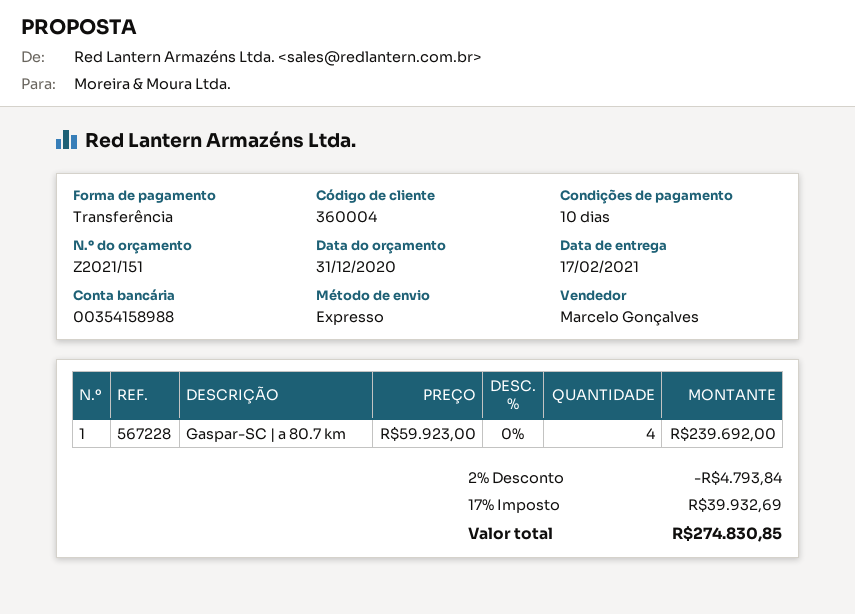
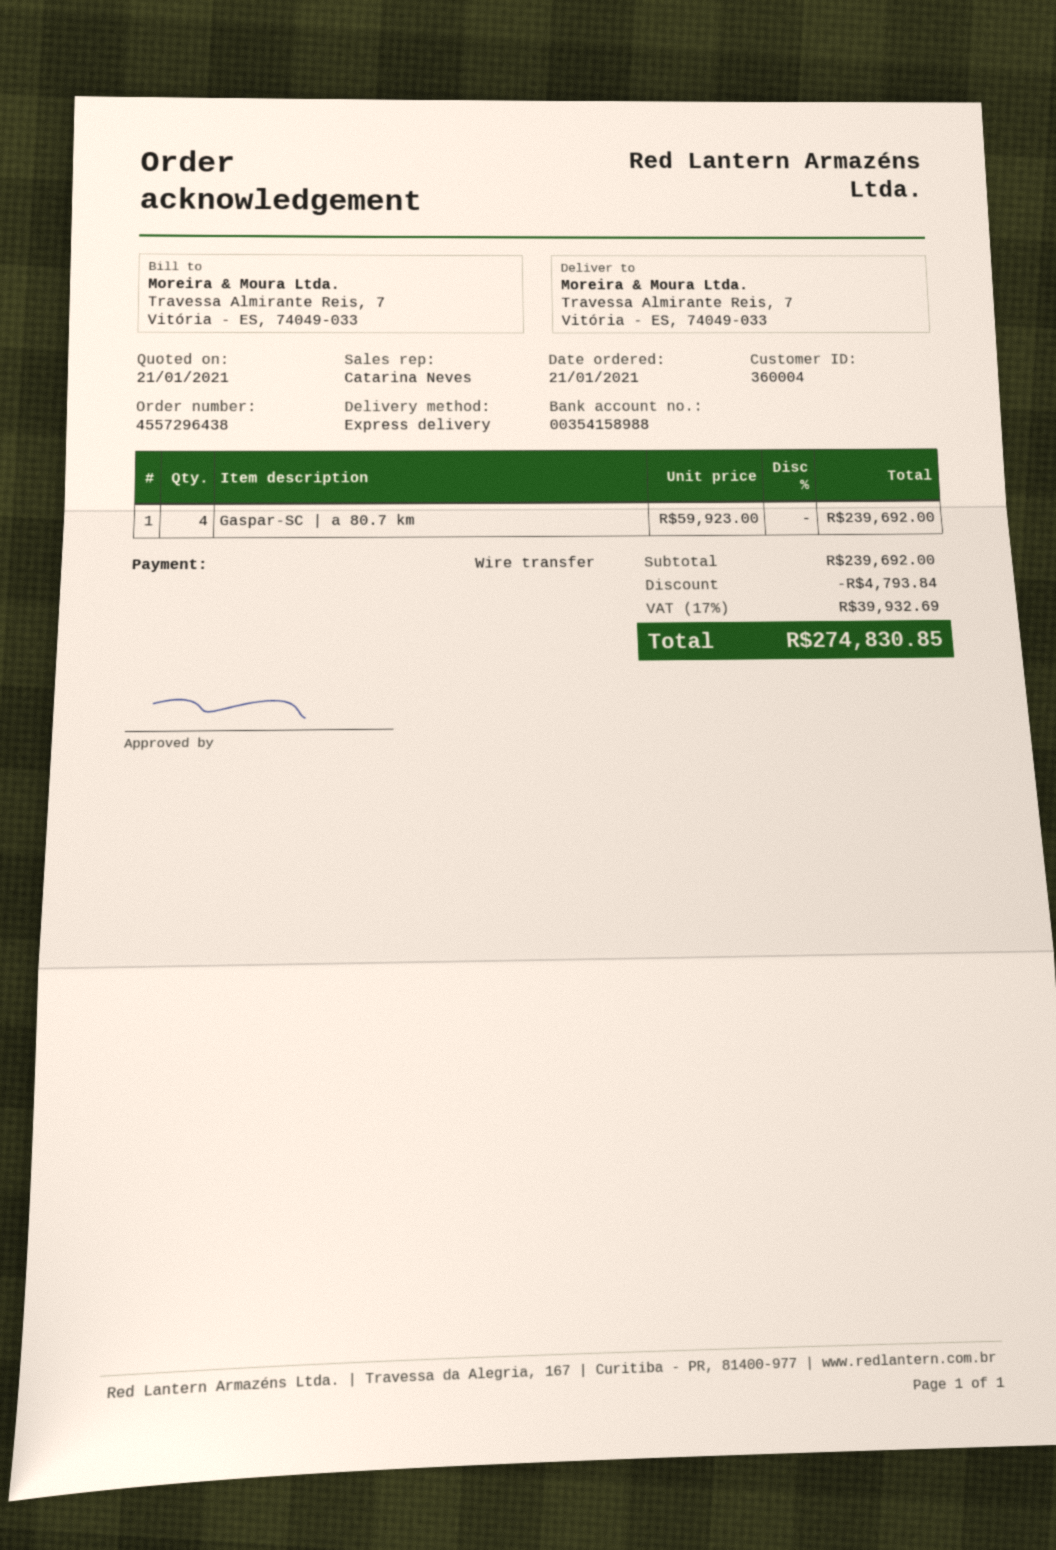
quote date: 2020-12-31 -> 2021-01-21
sales rep: Marcelo Gonçalves -> Catarina Neves

